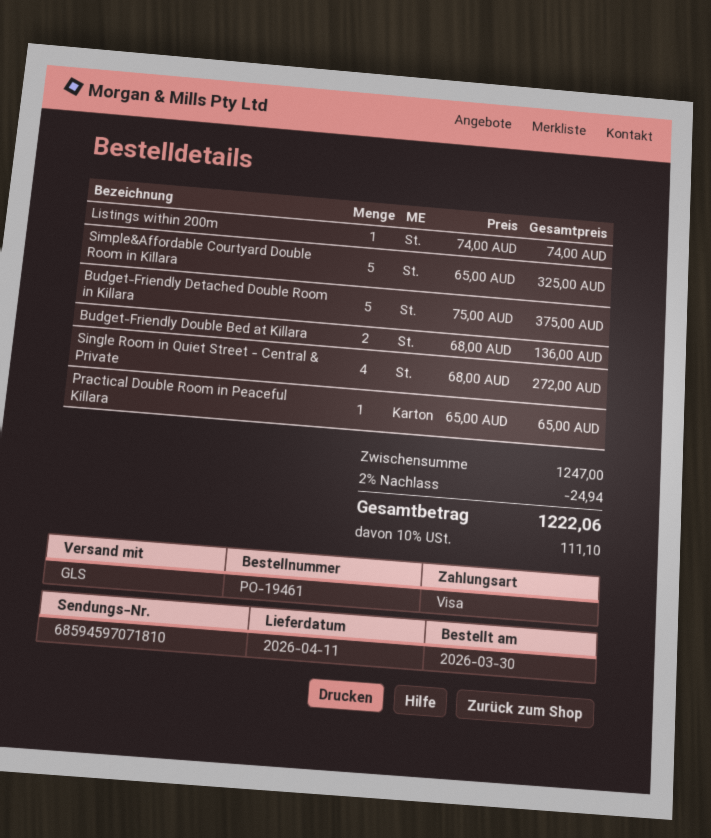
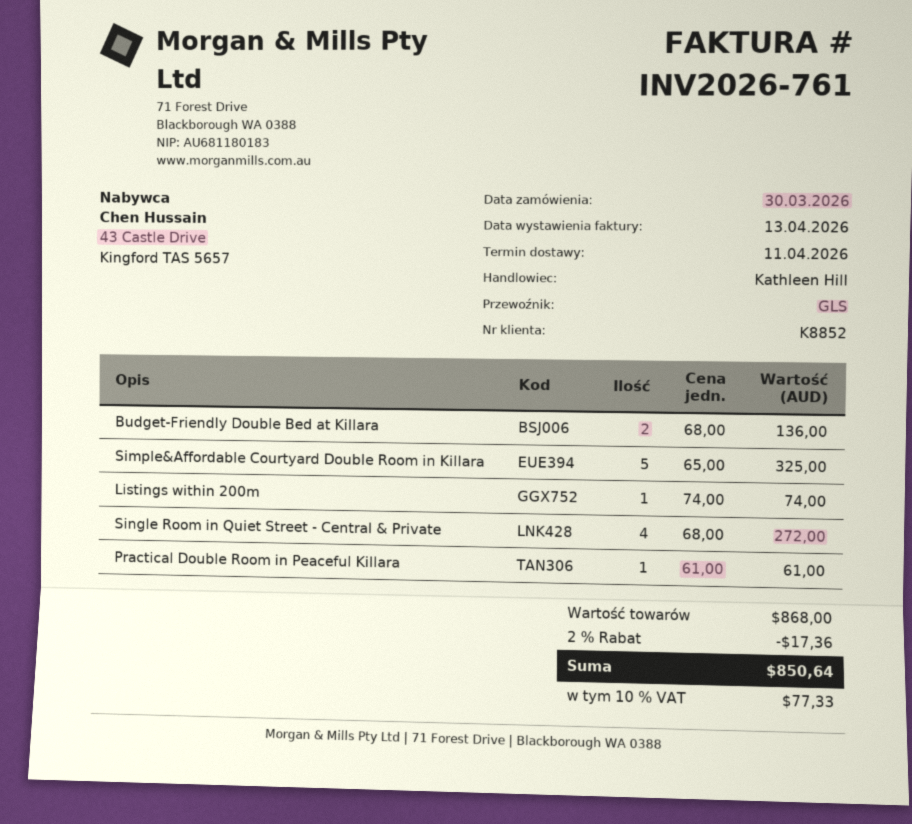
Budget-Friendly Detached Double Room in Killara: 5 x 75.00 = 375.00 -> none
Practical Double Room in Peaceful Killara: 1 x 65.00 = 65.00 -> 1 x 61.00 = 61.00
subtotal: 1247.00 -> 868.00
discount: 2% = 24.94 -> 2% = 17.36
tax: 10% = 111.10 -> 10% = 77.33
total: 1222.06 -> 850.64

